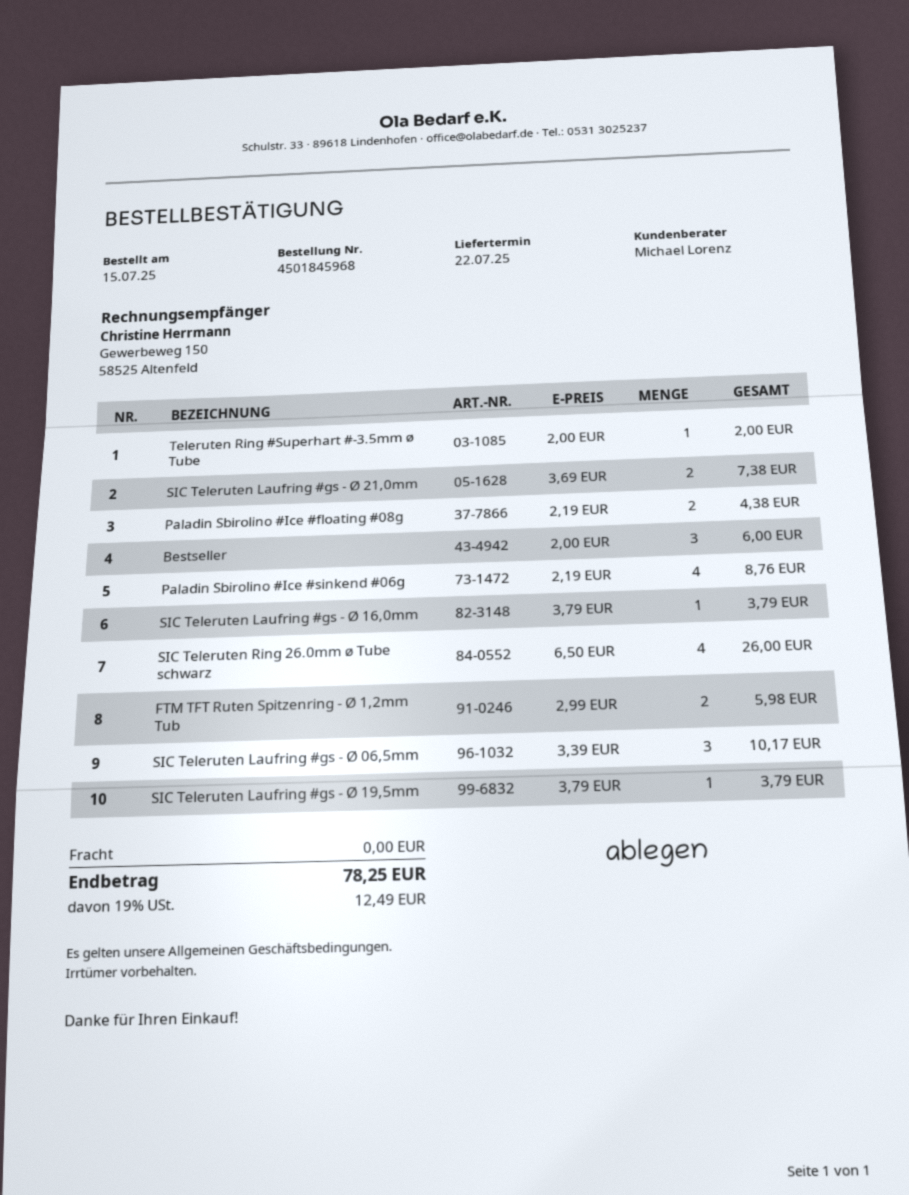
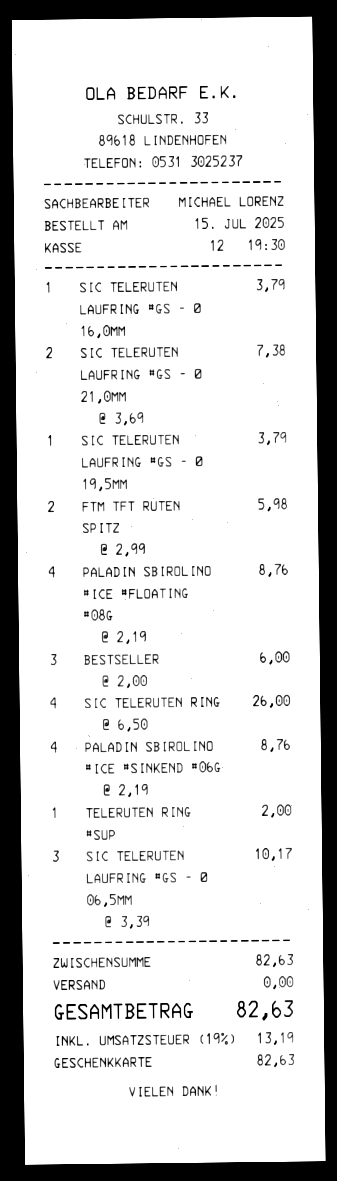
Paladin Sbirolino #Ice #floating #08g: 2 x 2.19 = 4.38 -> 4 x 2.19 = 8.76
tax: 19% = 12.49 -> 19% = 13.19
total: 78.25 -> 82.63

